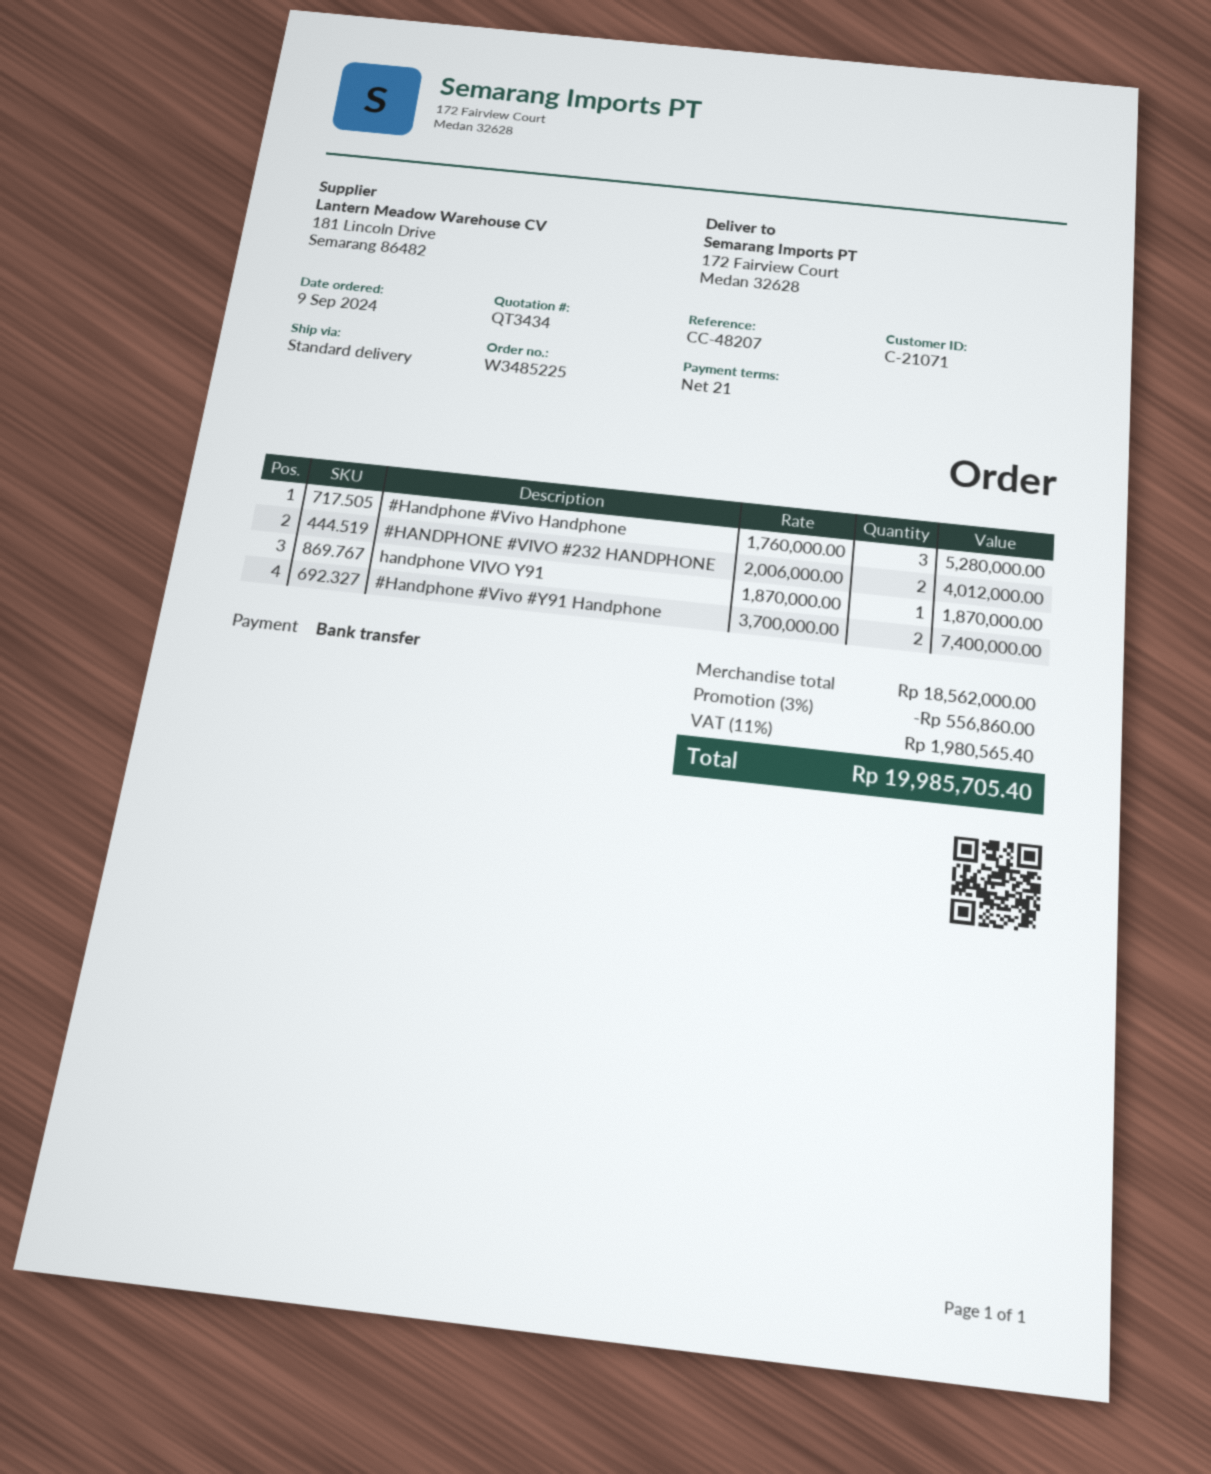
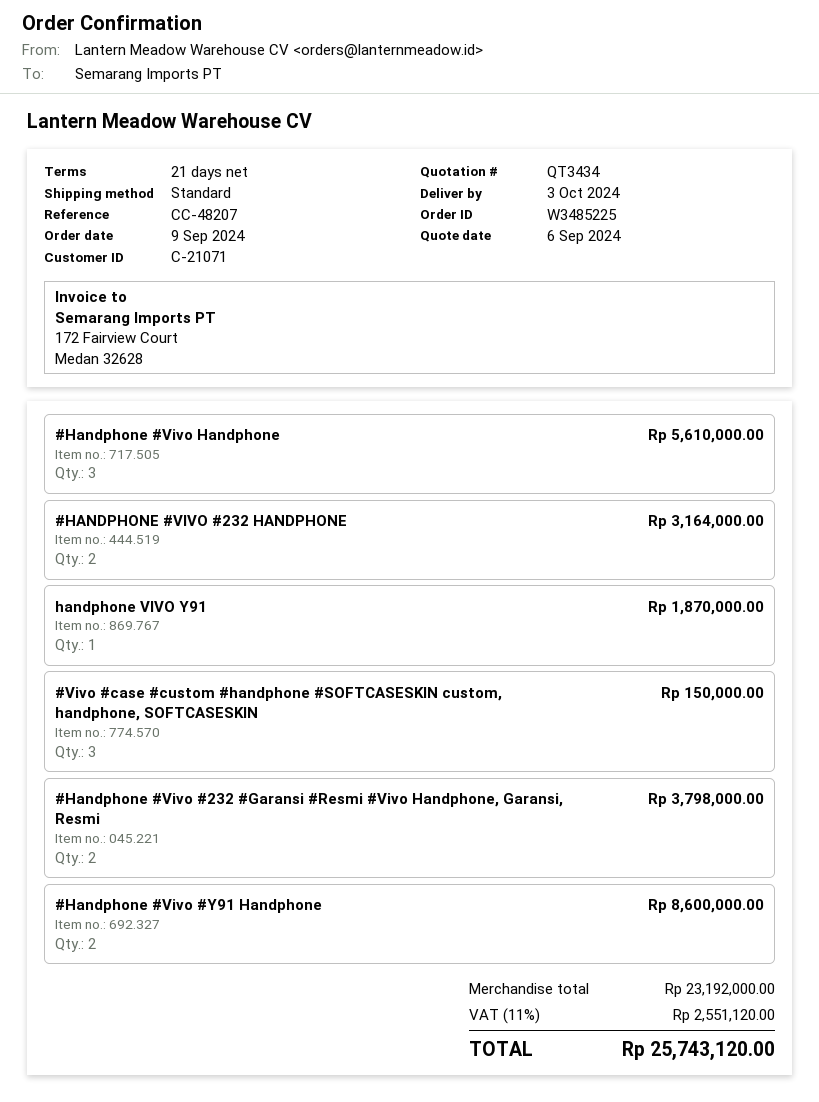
#Handphone #Vivo Handphone: 3 for 5280000.00 -> 3 for 5610000.00
#HANDPHONE #VIVO #232 HANDPHONE: 2 for 4012000.00 -> 2 for 3164000.00
#Handphone #Vivo #Y91 Handphone: 2 for 7400000.00 -> 2 for 8600000.00
#Vivo #case #custom #handphone #SOFTCASESKIN custom, handphone, SOFTCASESKIN: none -> 3 for 150000.00
#Handphone #Vivo #232 #Garansi #Resmi #Vivo Handphone, Garansi, Resmi: none -> 2 for 3798000.00
subtotal: 18562000.00 -> 23192000.00
discount: 3% = 556860.00 -> none
tax: 11% = 1980565.40 -> 11% = 2551120.00
total: 19985705.40 -> 25743120.00

